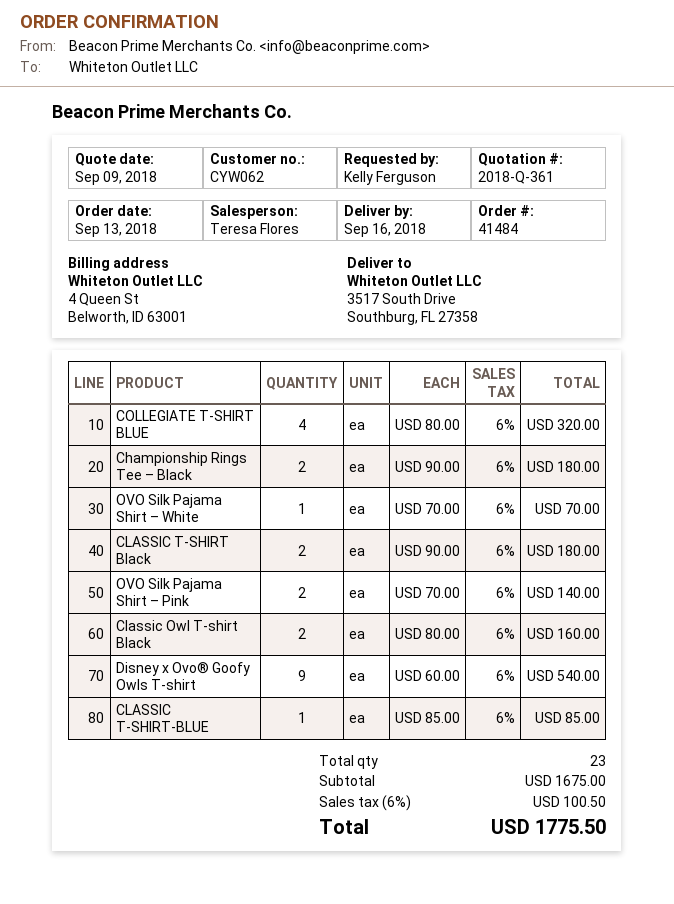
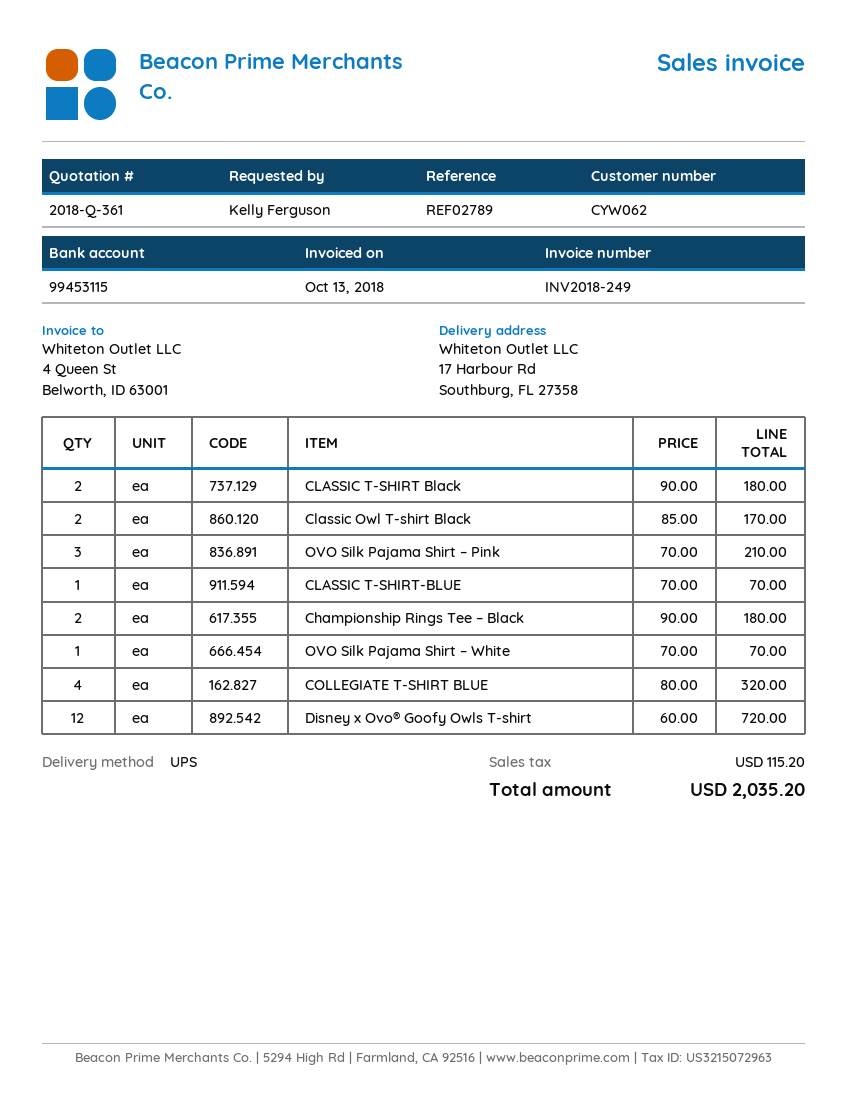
ship to: 3517 South Drive, Southburg, FL 27358 -> 17 Harbour Rd, Southburg, FL 27358
OVO Silk Pajama Shirt – Pink: 2 x 70.00 = 140.00 -> 3 x 70.00 = 210.00
Classic Owl T-shirt Black: 2 x 80.00 = 160.00 -> 2 x 85.00 = 170.00
Disney x Ovo® Goofy Owls T-shirt: 9 x 60.00 = 540.00 -> 12 x 60.00 = 720.00
CLASSIC T-SHIRT-BLUE: 1 x 85.00 = 85.00 -> 1 x 70.00 = 70.00
tax: 100.50 -> 115.20
total: 1775.50 -> 2035.20

